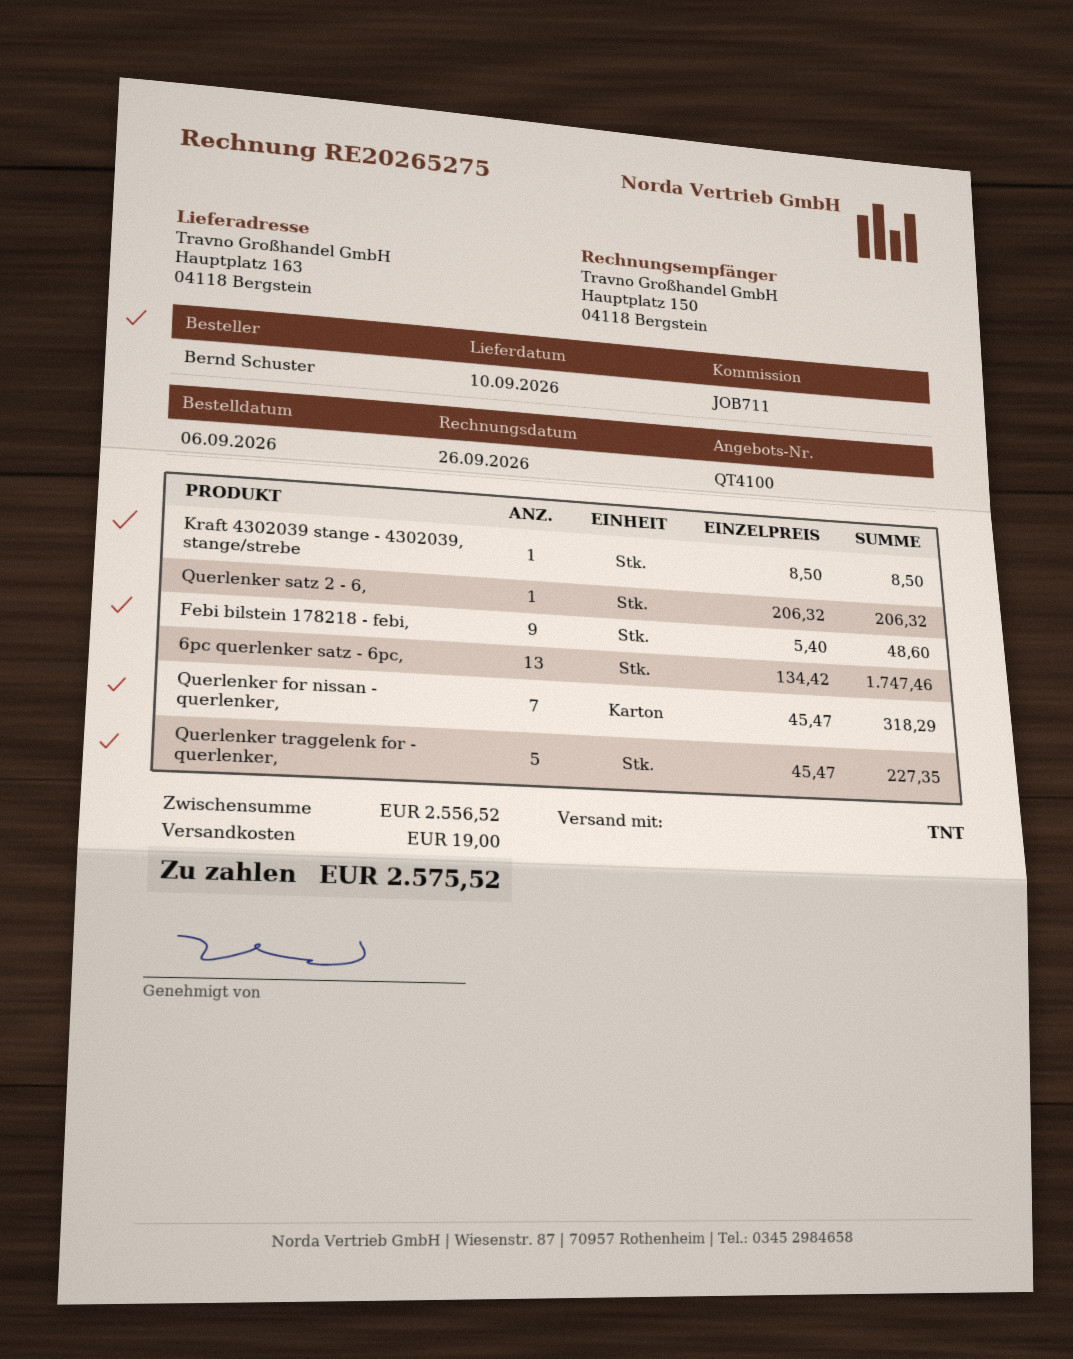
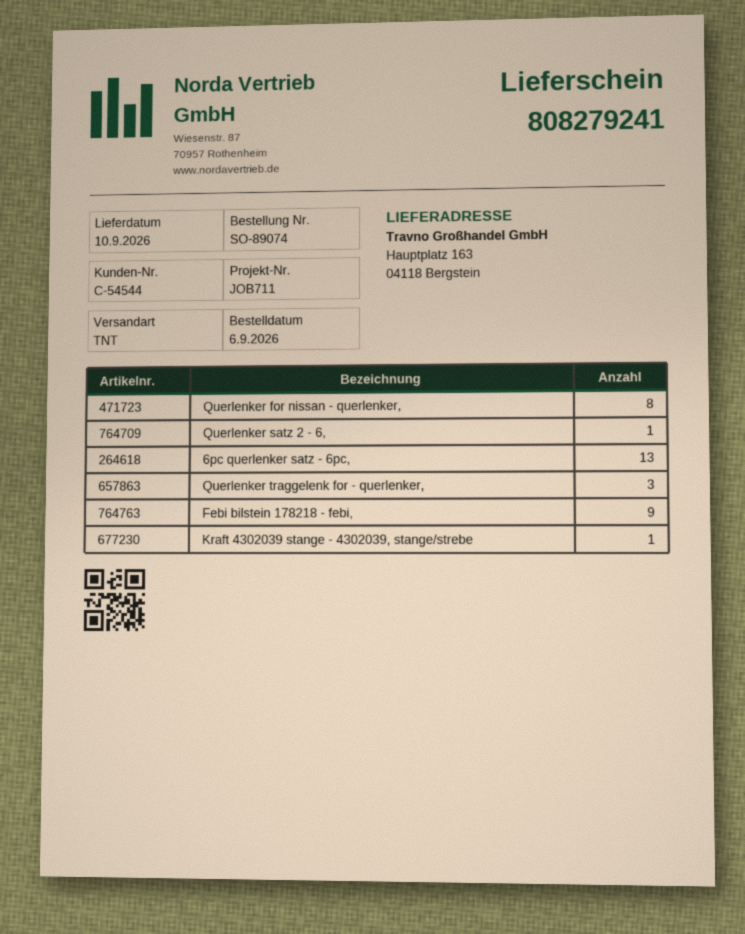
Querlenker for nissan - querlenker,: 7 -> 8
Querlenker traggelenk for - querlenker,: 5 -> 3

